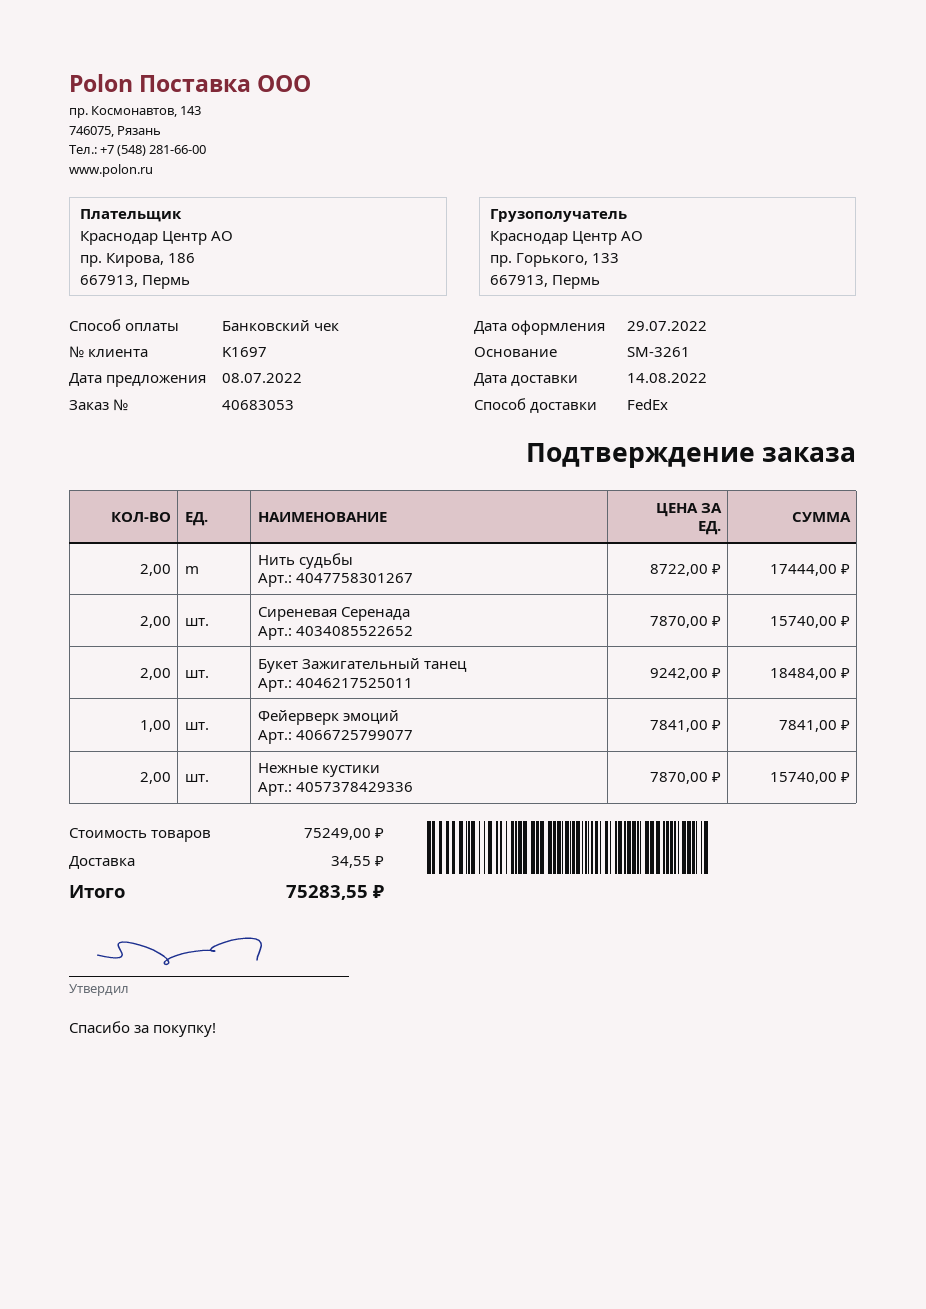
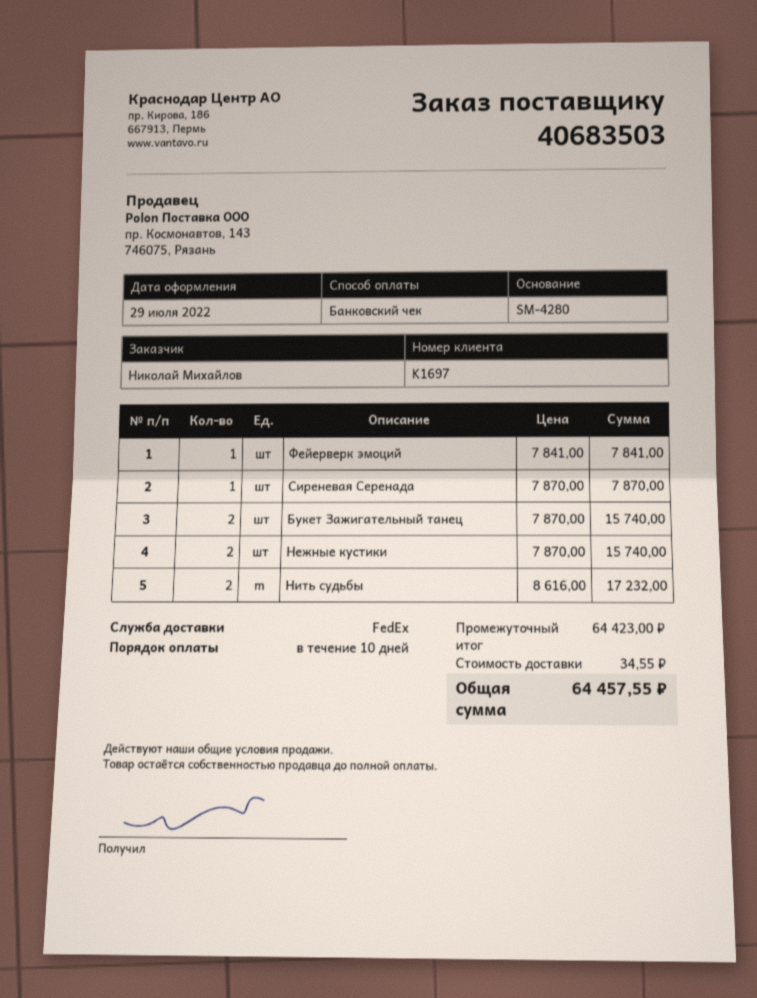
order number: 40683053 -> 40683503
reference: SM-3261 -> SM-4280
Нить судьбы: 2 x 8722.00 = 17444.00 -> 2 x 8616.00 = 17232.00
Сиреневая Серенада: 2 x 7870.00 = 15740.00 -> 1 x 7870.00 = 7870.00
Букет Зажигательный танец: 2 x 9242.00 = 18484.00 -> 2 x 7870.00 = 15740.00
subtotal: 75249.00 -> 64423.00
total: 75283.55 -> 64457.55

